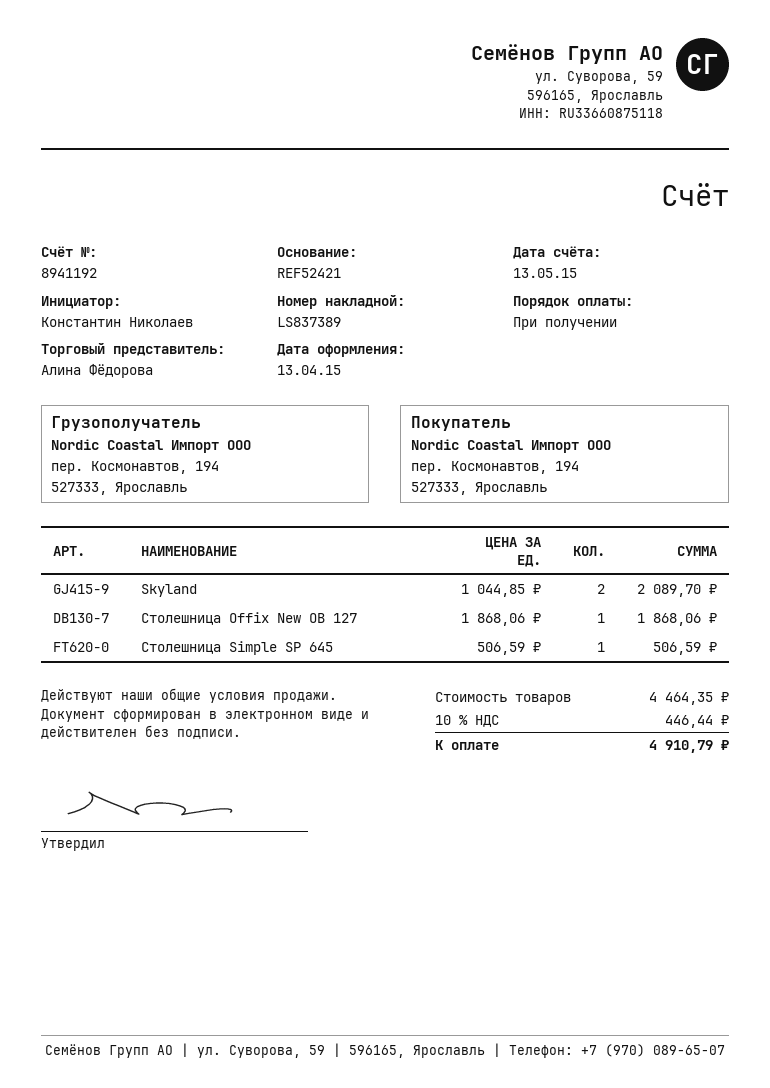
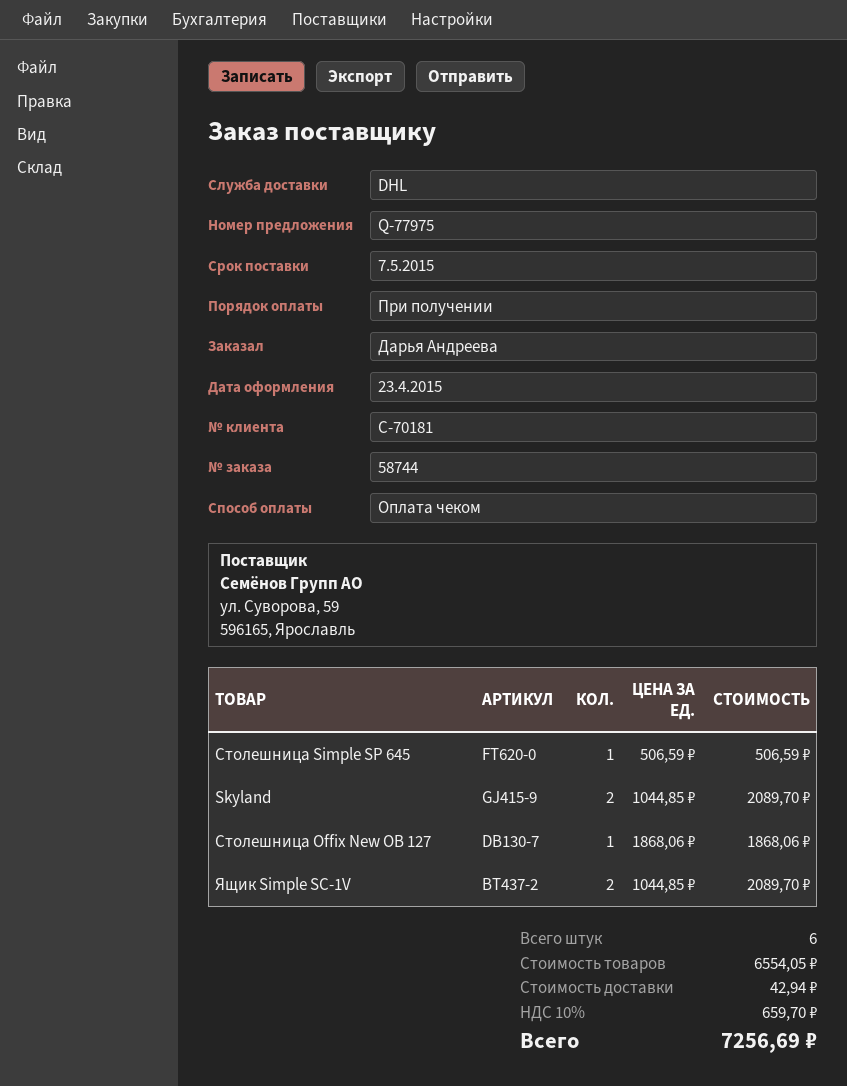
order date: 2015-04-13 -> 2015-04-23
ordered by: Константин Николаев -> Дарья Андреева
Ящик Simple SC-1V: none -> 2 x 1044.85 = 2089.70
subtotal: 4464.35 -> 6554.05
shipping: none -> 42.94
tax: 10% = 446.44 -> 10% = 659.70
total: 4910.79 -> 7256.69

